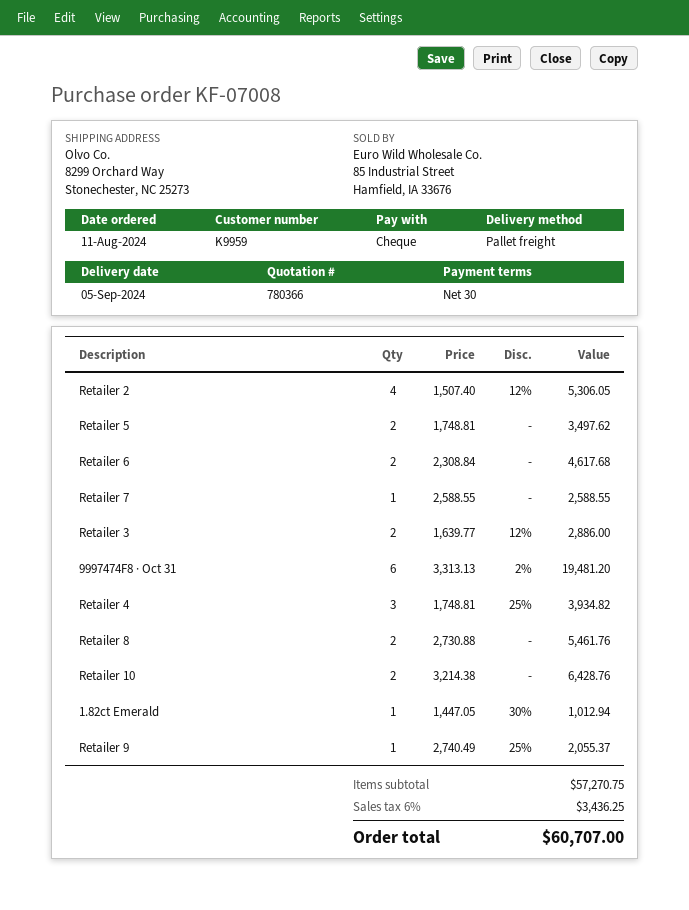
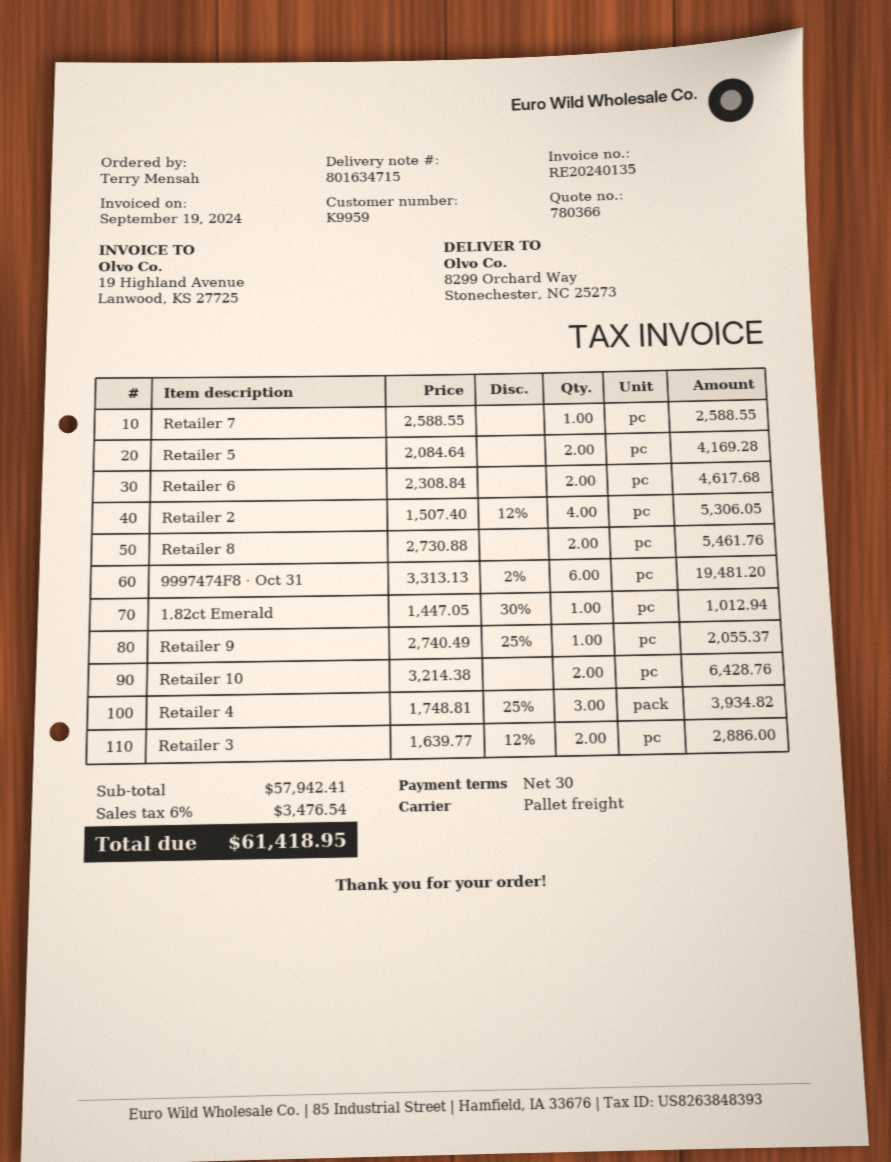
Retailer 5: 2 x 1748.81 = 3497.62 -> 2 x 2084.64 = 4169.28
subtotal: 57270.75 -> 57942.41
tax: 6% = 3436.25 -> 6% = 3476.54
total: 60707.00 -> 61418.95

